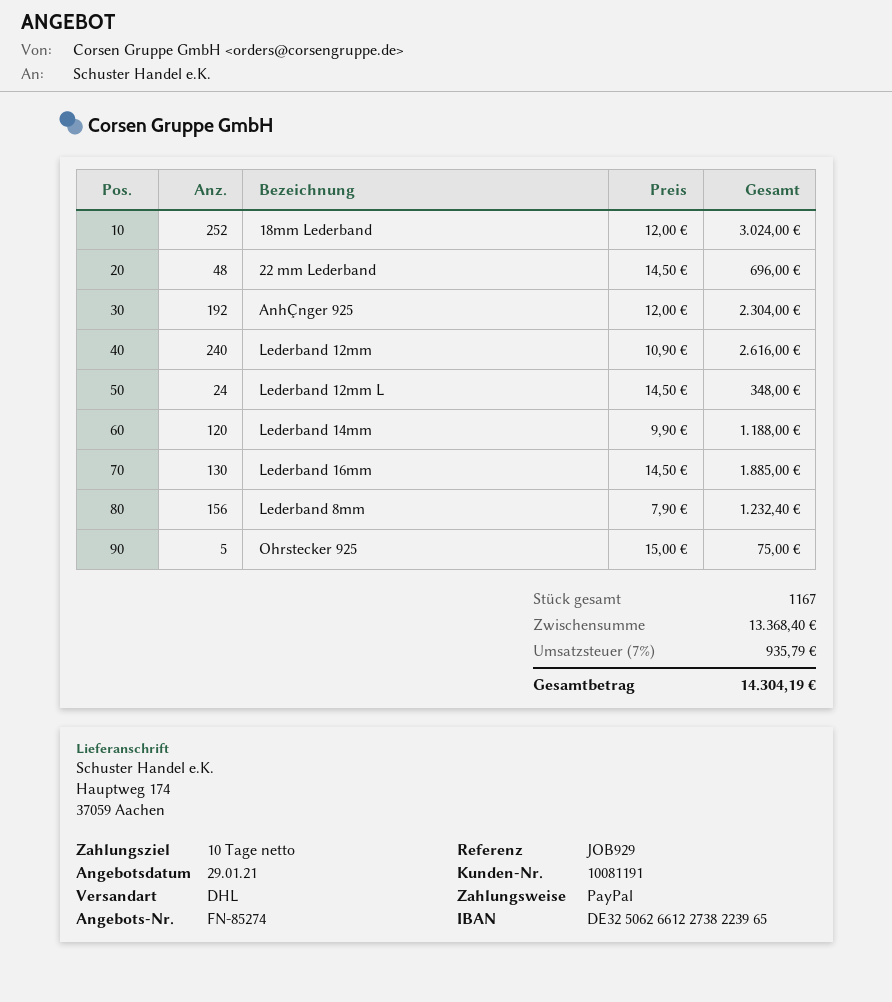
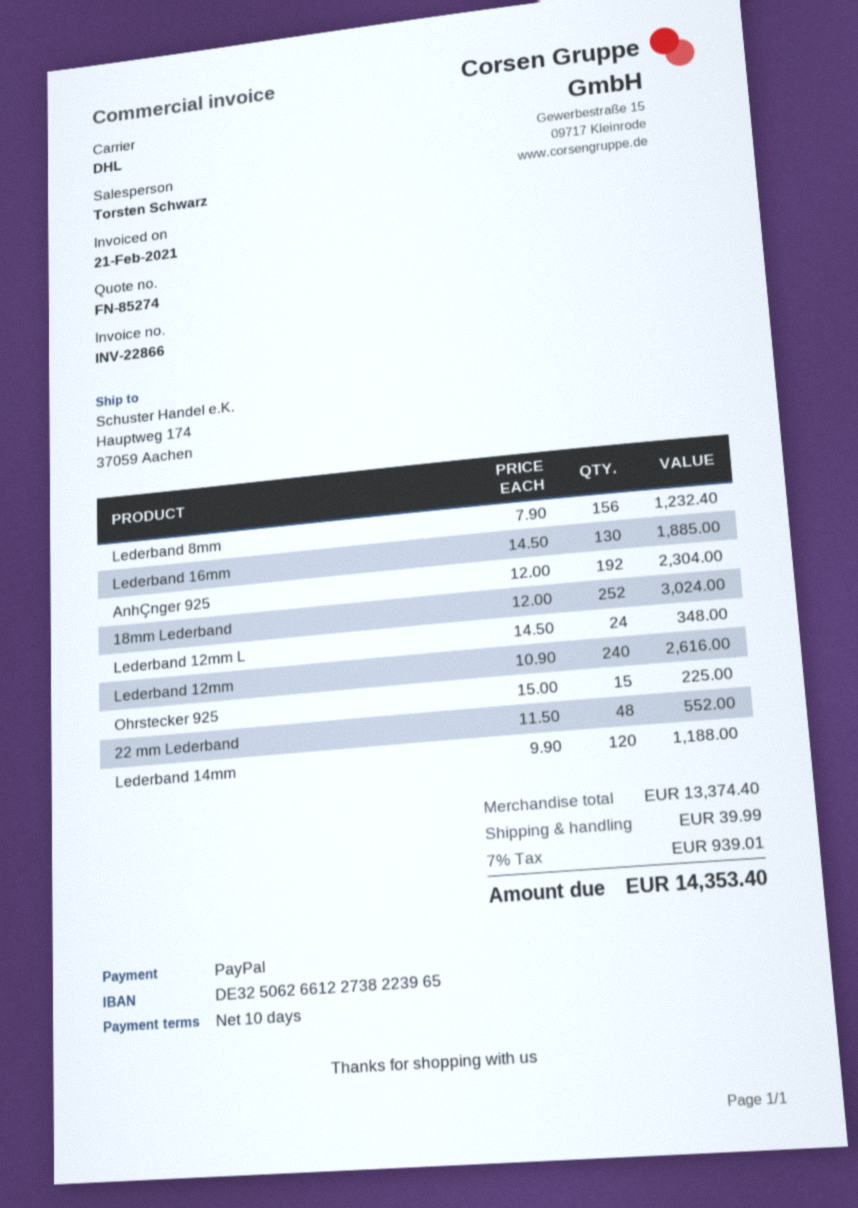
22 mm Lederband: 48 x 14.50 = 696.00 -> 48 x 11.50 = 552.00
Ohrstecker 925: 5 x 15.00 = 75.00 -> 15 x 15.00 = 225.00
subtotal: 13368.40 -> 13374.40
shipping: none -> 39.99
tax: 7% = 935.79 -> 7% = 939.01
total: 14304.19 -> 14353.40

